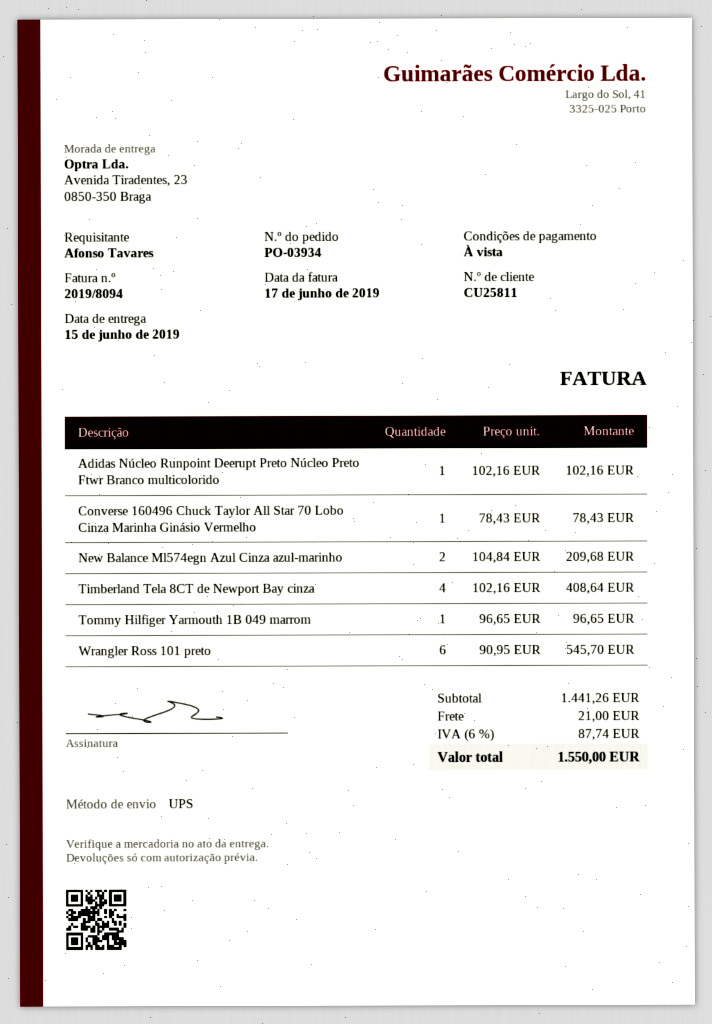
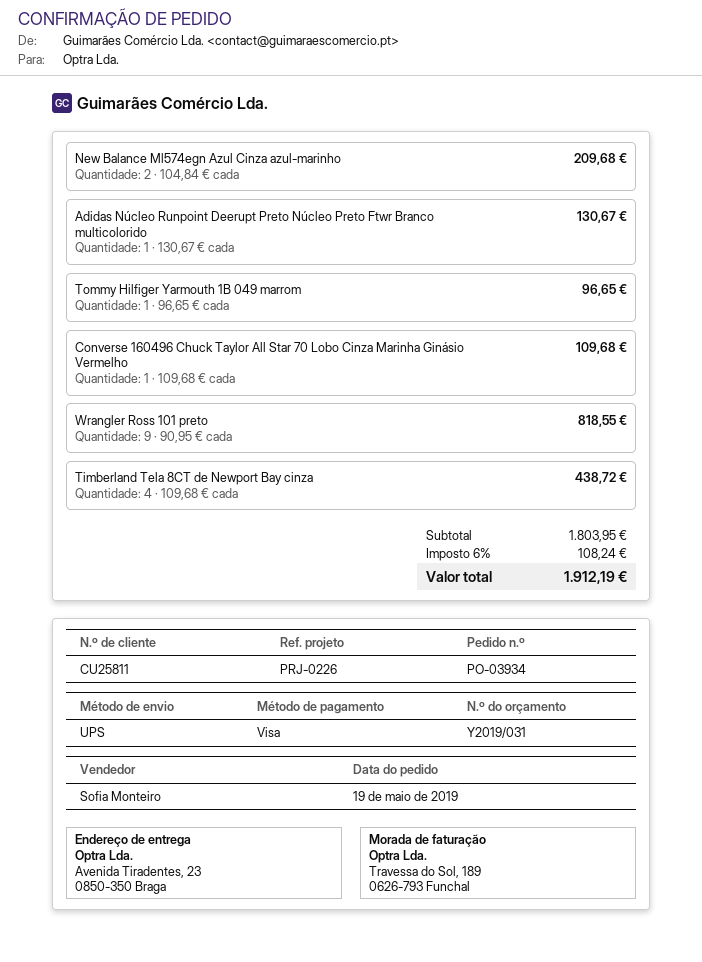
Adidas Núcleo Runpoint Deerupt Preto Núcleo Preto Ftwr Branco multicolorido: 1 x 102.16 = 102.16 -> 1 x 130.67 = 130.67
Converse 160496 Chuck Taylor All Star 70 Lobo Cinza Marinha Ginásio Vermelho: 1 x 78.43 = 78.43 -> 1 x 109.68 = 109.68
Timberland Tela 8CT de Newport Bay cinza: 4 x 102.16 = 408.64 -> 4 x 109.68 = 438.72
Wrangler Ross 101 preto: 6 x 90.95 = 545.70 -> 9 x 90.95 = 818.55
subtotal: 1441.26 -> 1803.95
shipping: 21.00 -> none
tax: 6% = 87.74 -> 6% = 108.24
total: 1550.00 -> 1912.19

